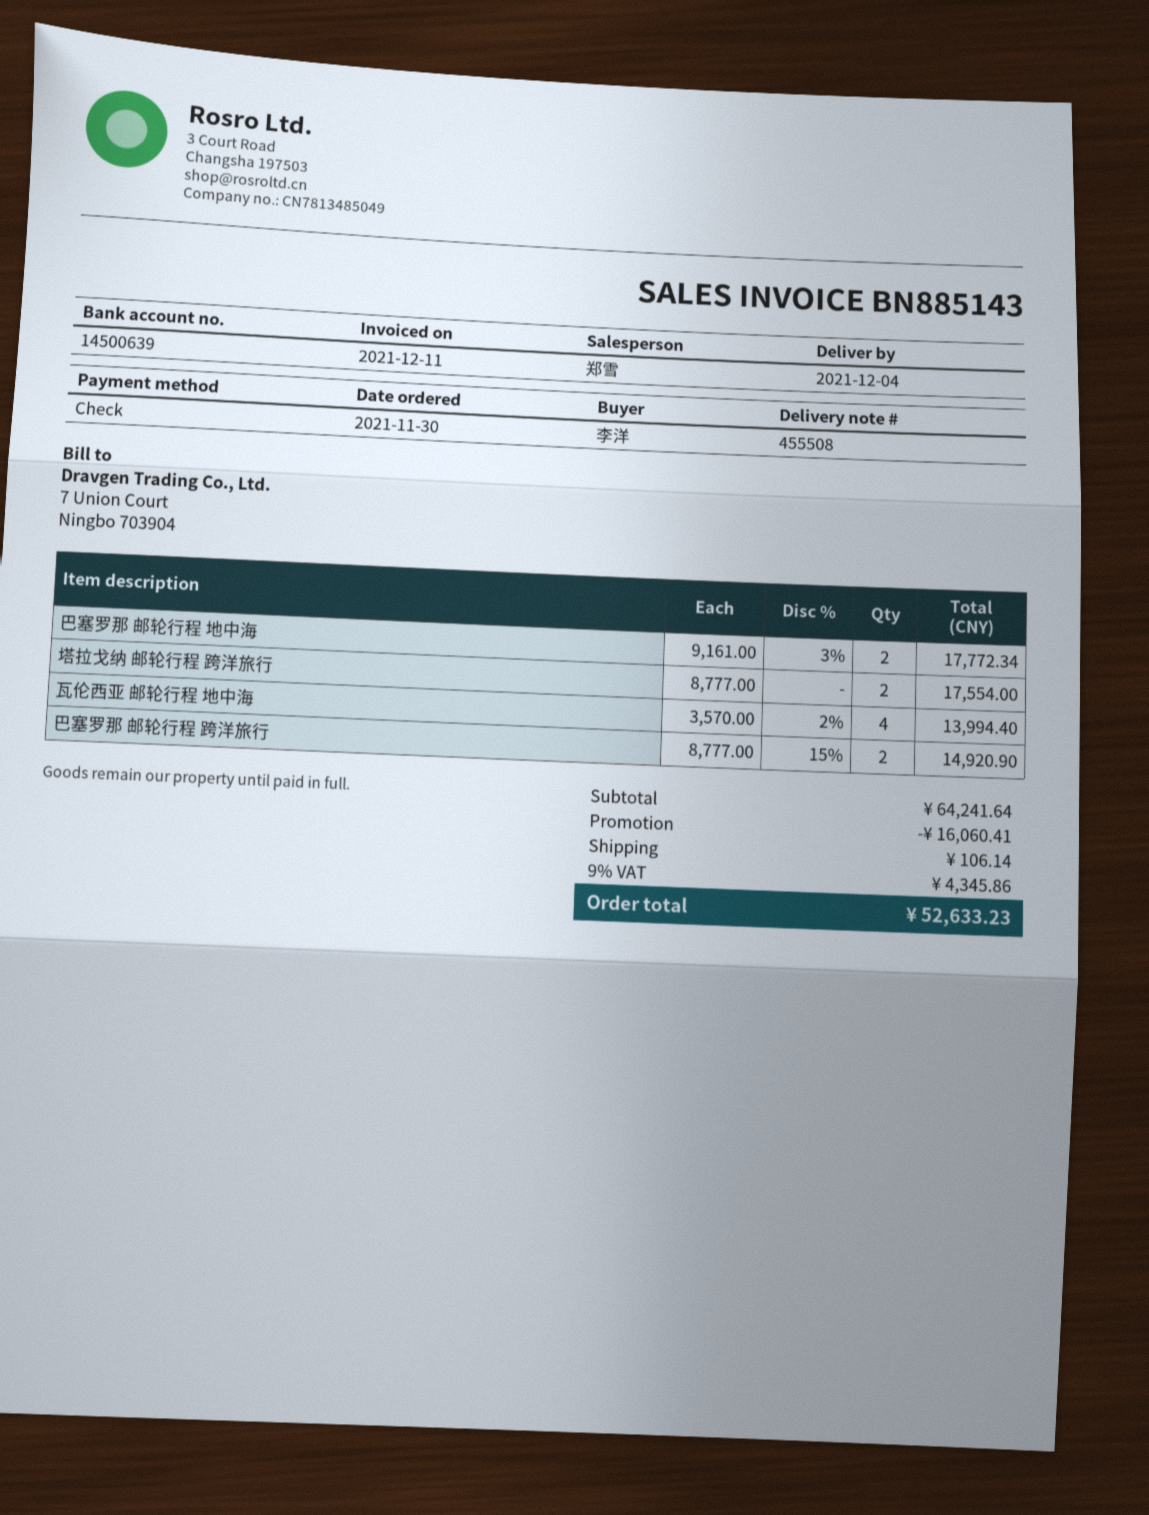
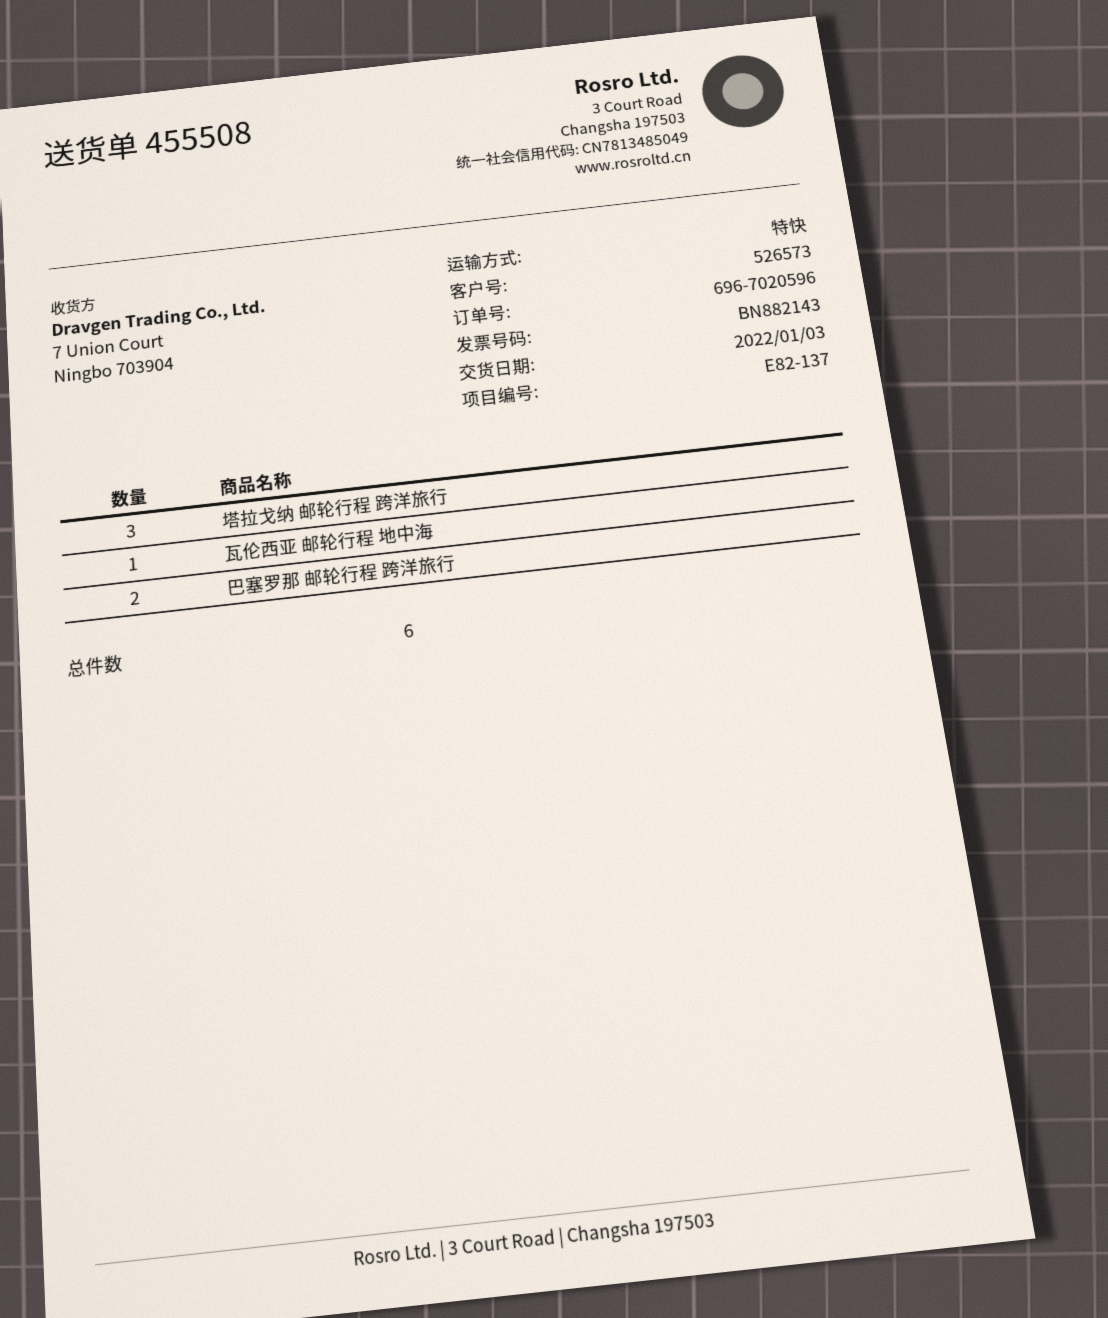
delivery date: 2021-12-04 -> 2022-01-03
invoice number: BN885143 -> BN882143
巴塞罗那 邮轮行程 地中海: 2 -> none
塔拉戈纳 邮轮行程 跨洋旅行: 2 -> 3
瓦伦西亚 邮轮行程 地中海: 4 -> 1

